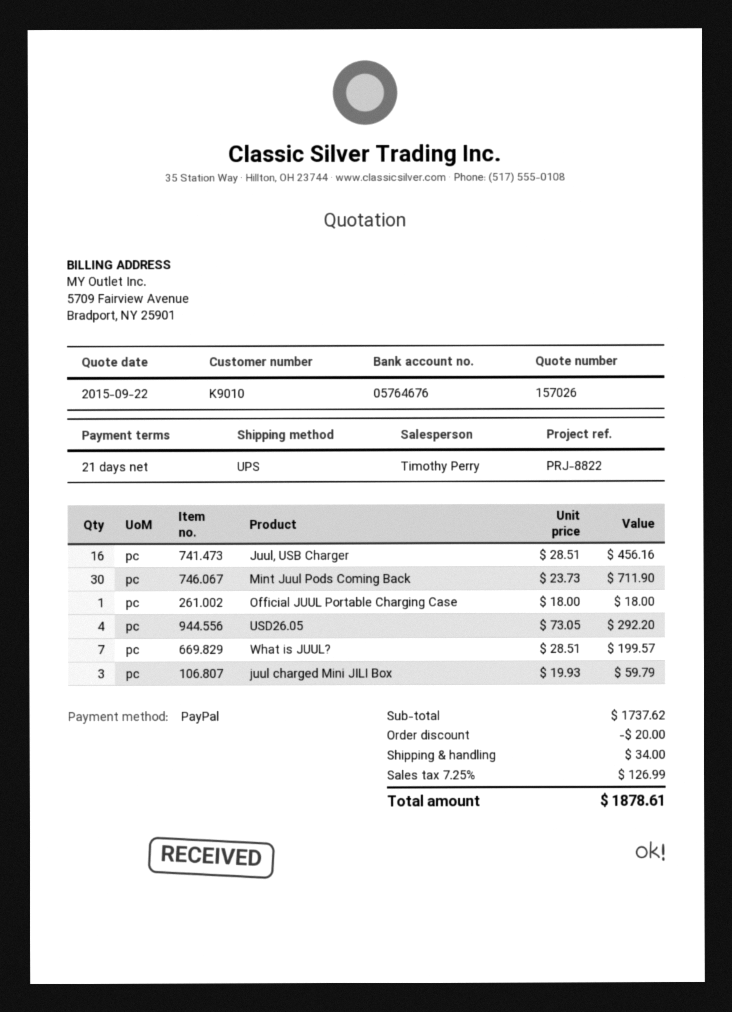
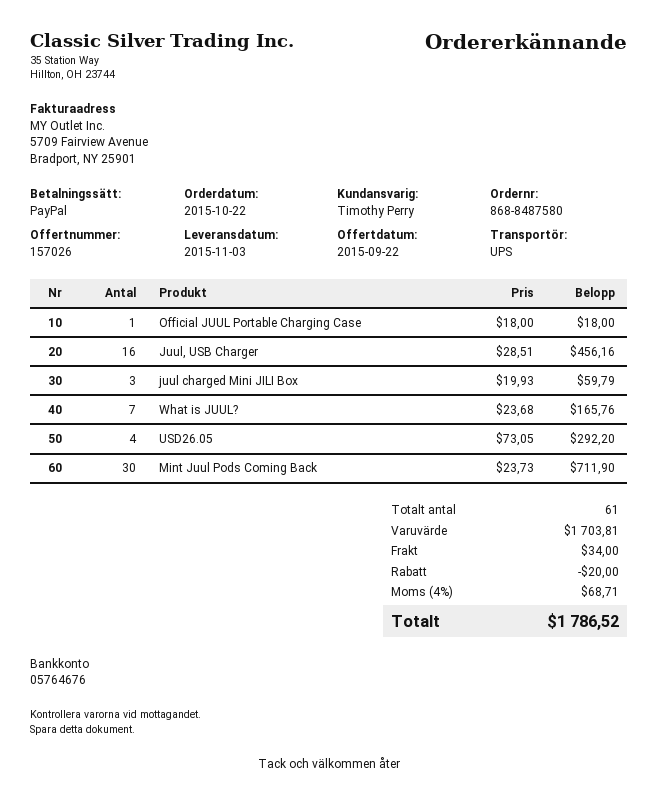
What is JUUL?: 7 x 28.51 = 199.57 -> 7 x 23.68 = 165.76
subtotal: 1737.62 -> 1703.81
tax: 7.25% = 126.99 -> 4% = 68.71
total: 1878.61 -> 1786.52

